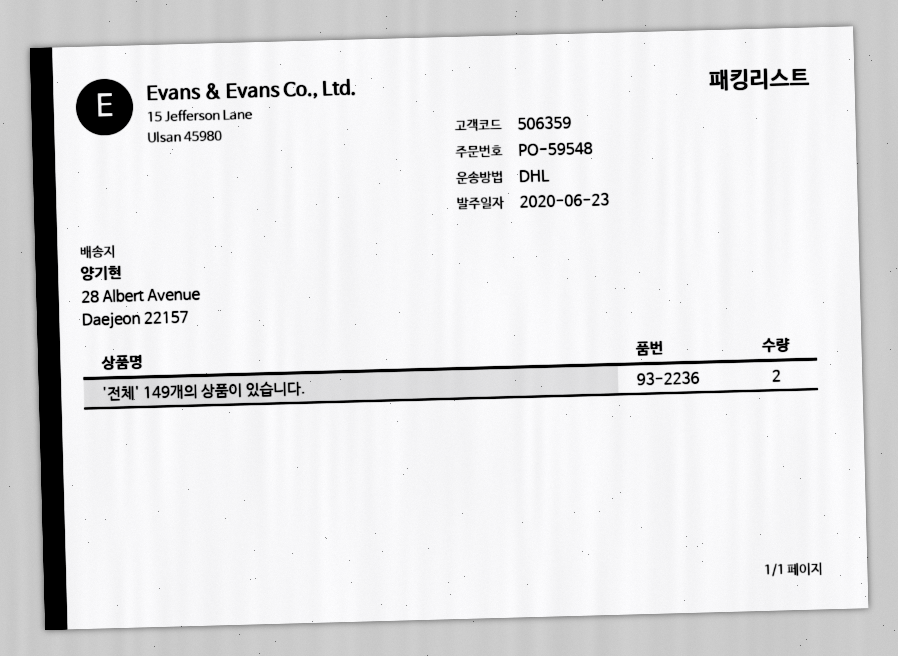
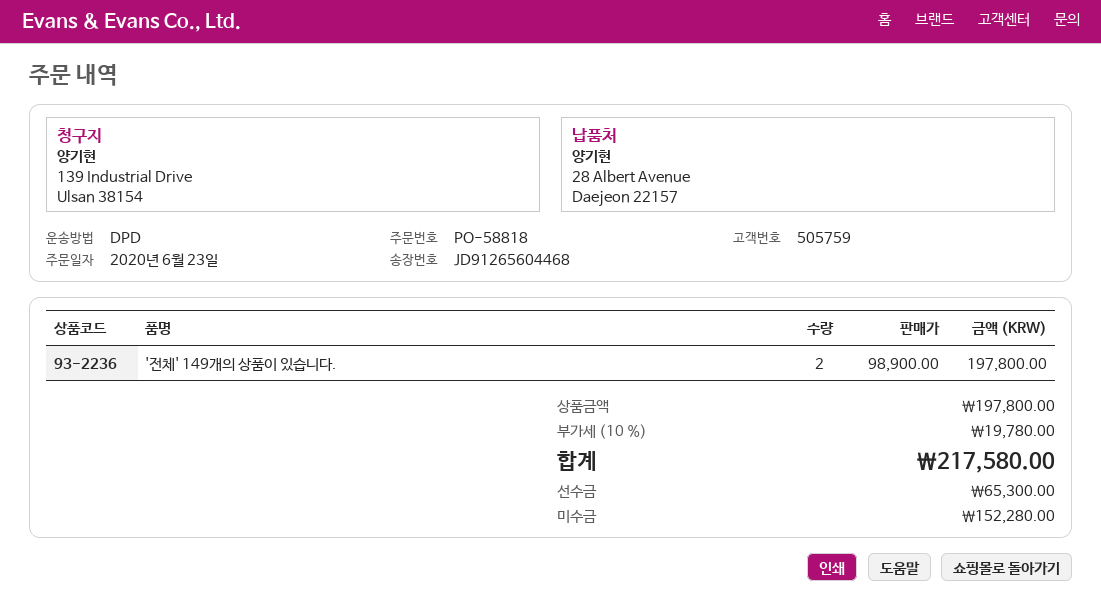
order number: PO-59548 -> PO-58818
customer number: 506359 -> 505759
shipping method: DHL -> DPD

